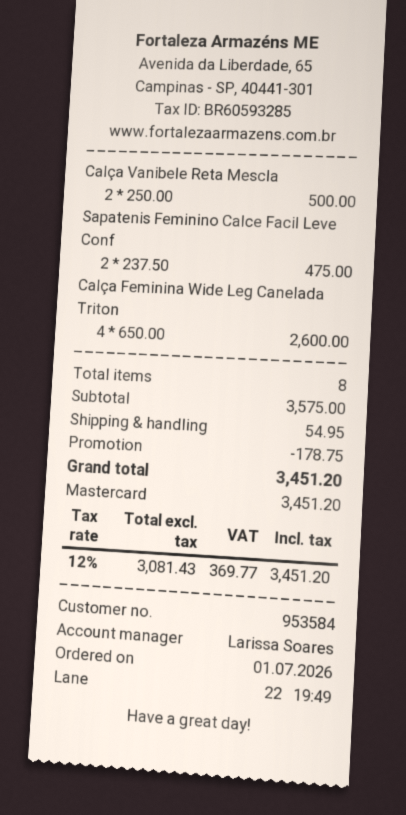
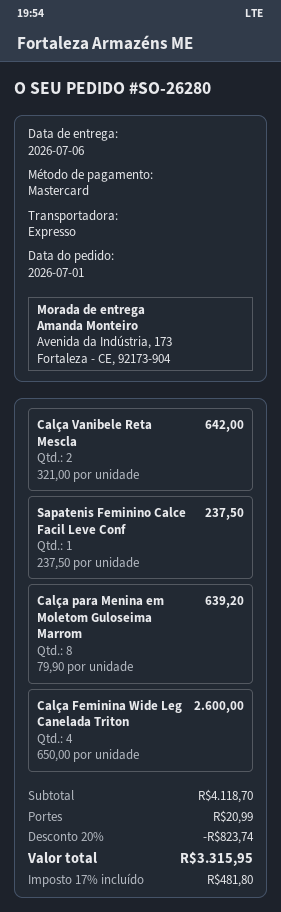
Calça Vanibele Reta Mescla: 2 x 250.00 = 500.00 -> 2 x 321.00 = 642.00
Sapatenis Feminino Calce Facil Leve Conf: 2 x 237.50 = 475.00 -> 1 x 237.50 = 237.50
Calça para Menina em Moletom Guloseima Marrom: none -> 8 x 79.90 = 639.20
subtotal: 3575.00 -> 4118.70
discount: 178.75 -> 823.74
shipping: 54.95 -> 20.99
tax: 12% = 369.77 -> 17% = 481.80
total: 3451.20 -> 3315.95

